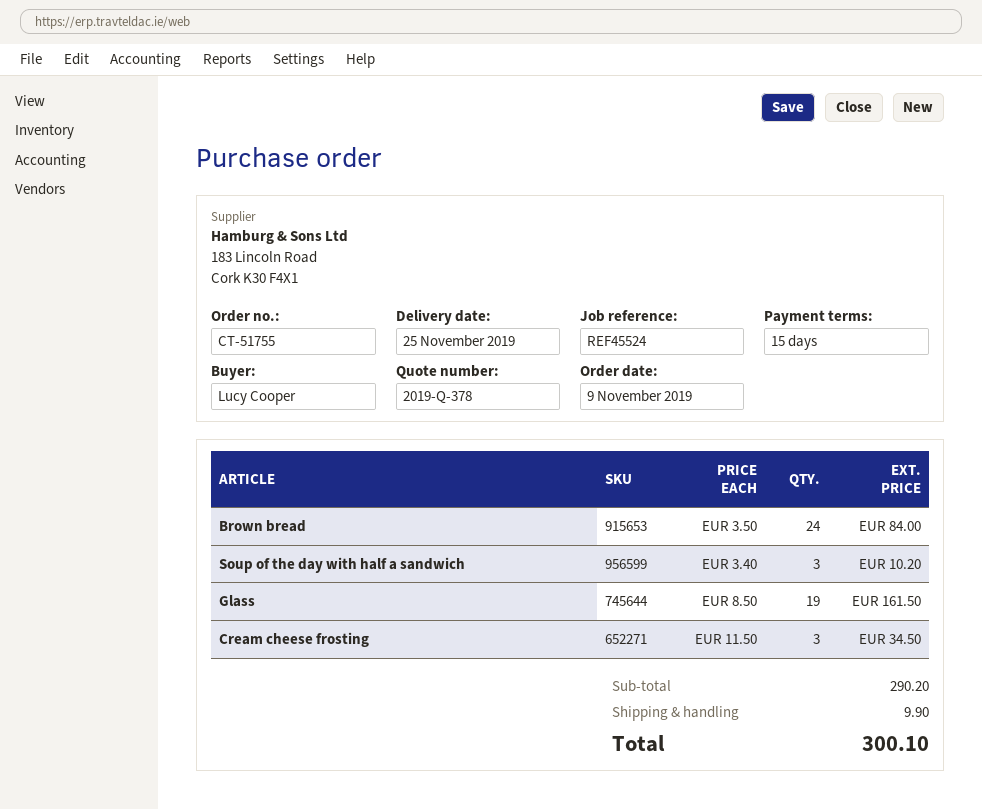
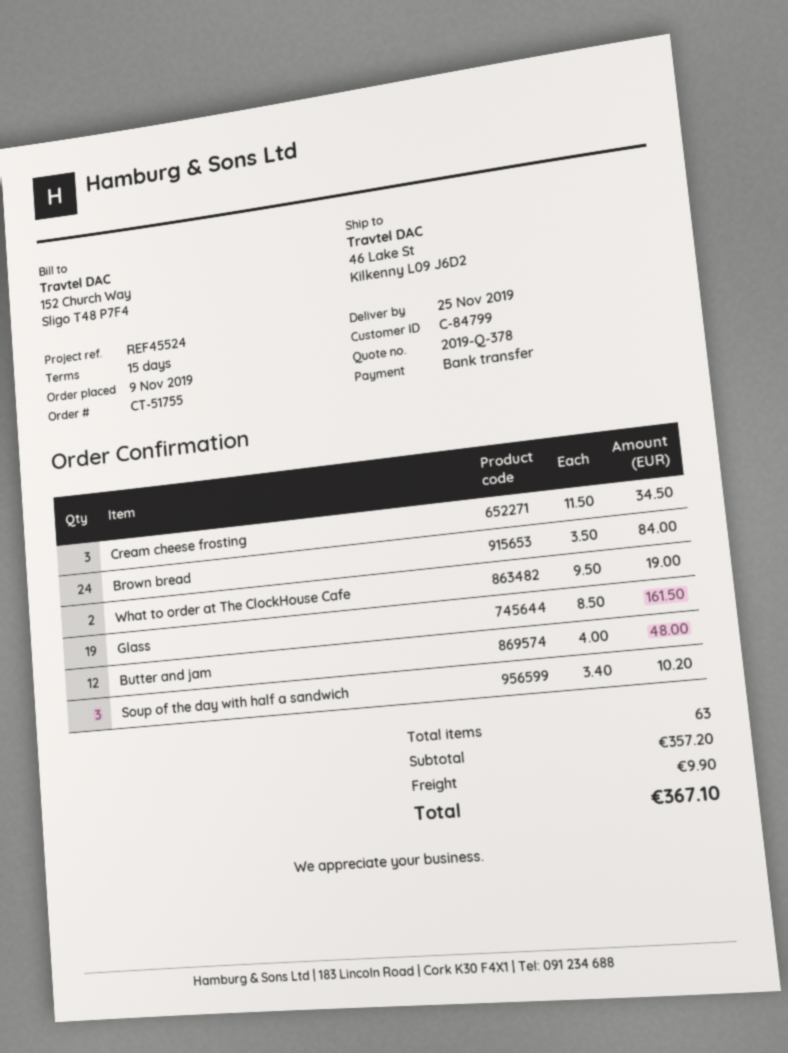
What to order at The ClockHouse Cafe: none -> 2 x 9.50 = 19.00
Butter and jam: none -> 12 x 4.00 = 48.00
subtotal: 290.20 -> 357.20
total: 300.10 -> 367.10

